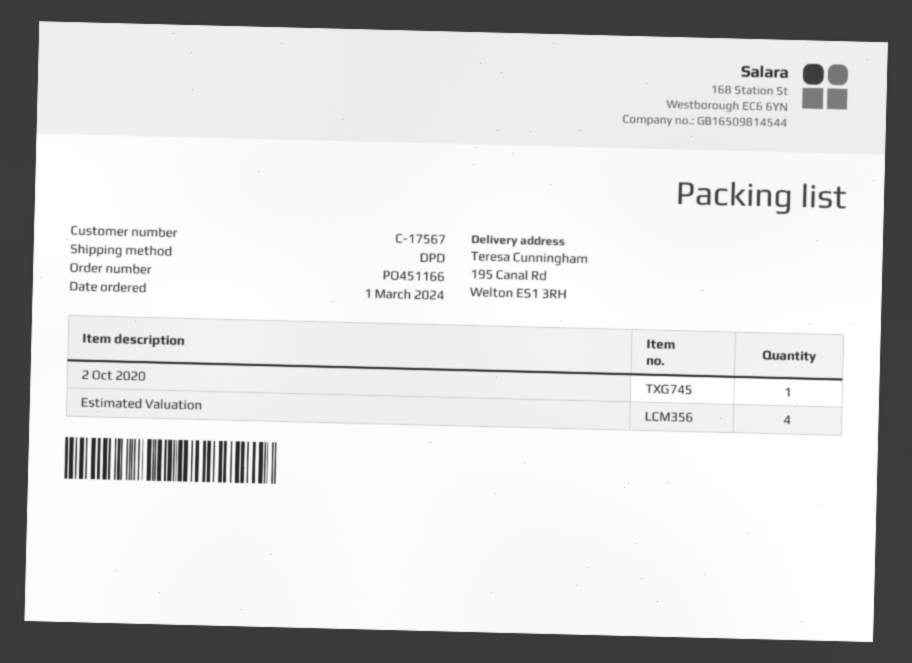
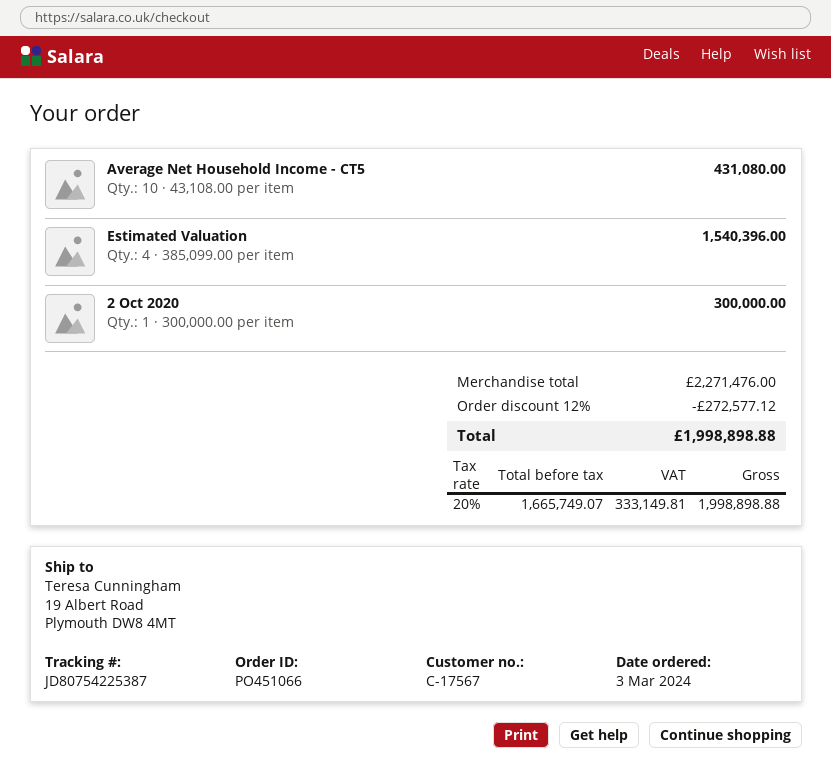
order number: PO451166 -> PO451066
order date: 2024-03-01 -> 2024-03-03
ship to: 195 Canal Rd, Welton ES1 3RH -> 19 Albert Road, Plymouth DW8 4MT
Average Net Household Income - CT5: none -> 10

